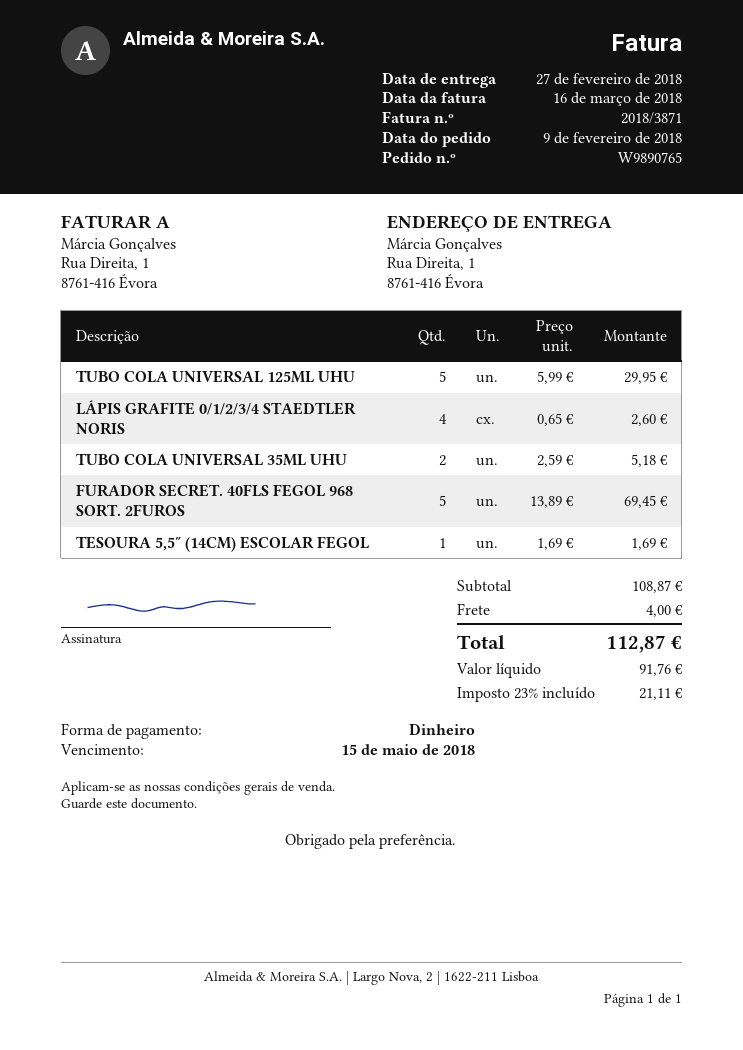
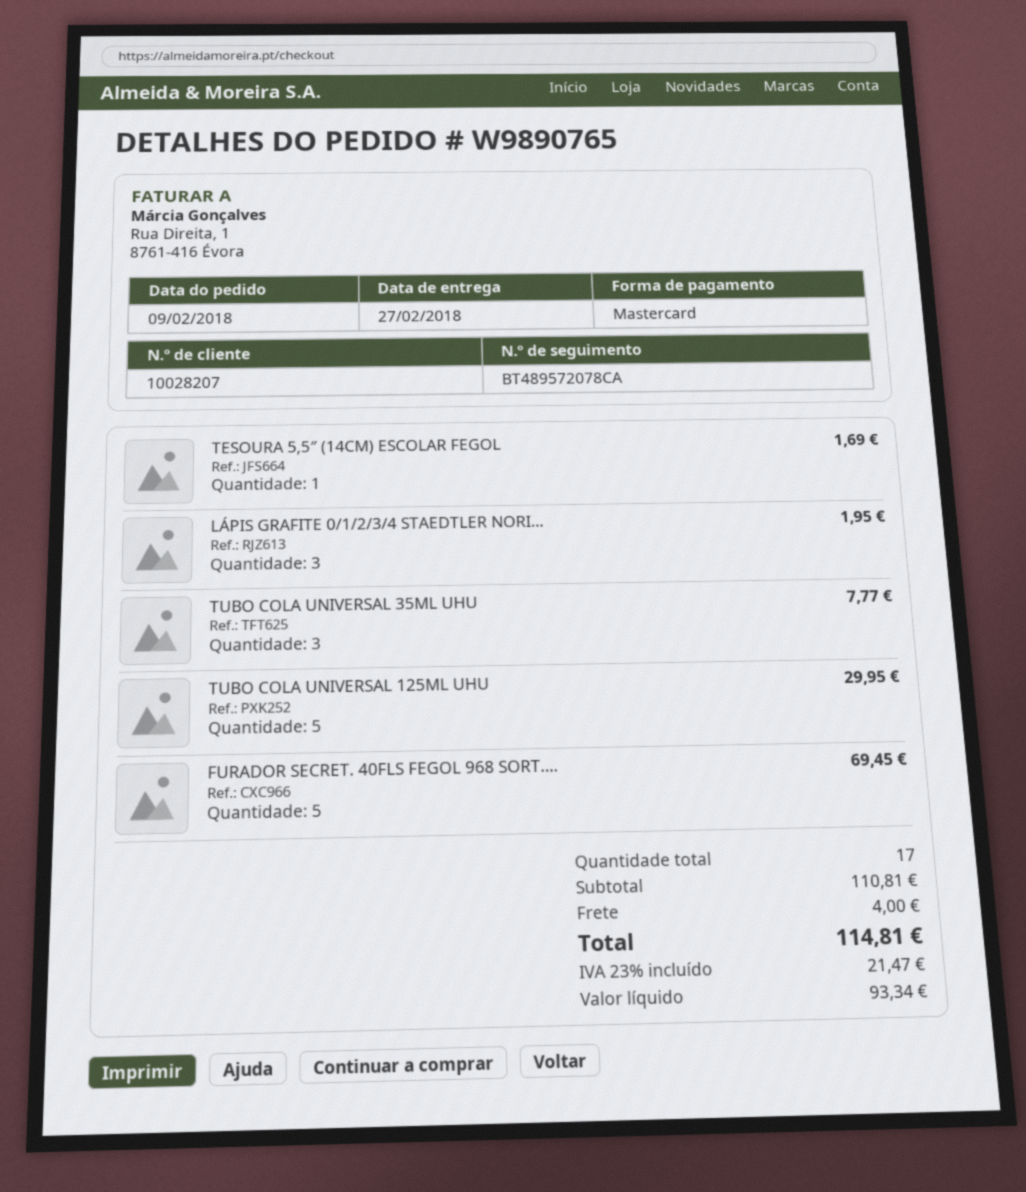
payment method: cash -> Mastercard
LÁPIS GRAFITE 0/1/2/3/4 STAEDTLER NORIS: 4 for 2.60 -> 3 for 1.95
TUBO COLA UNIVERSAL 35ML UHU: 2 for 5.18 -> 3 for 7.77
subtotal: 108.87 -> 110.81
net: 91.76 -> 93.34
tax: 23% = 21.11 -> 23% = 21.47
total: 112.87 -> 114.81

